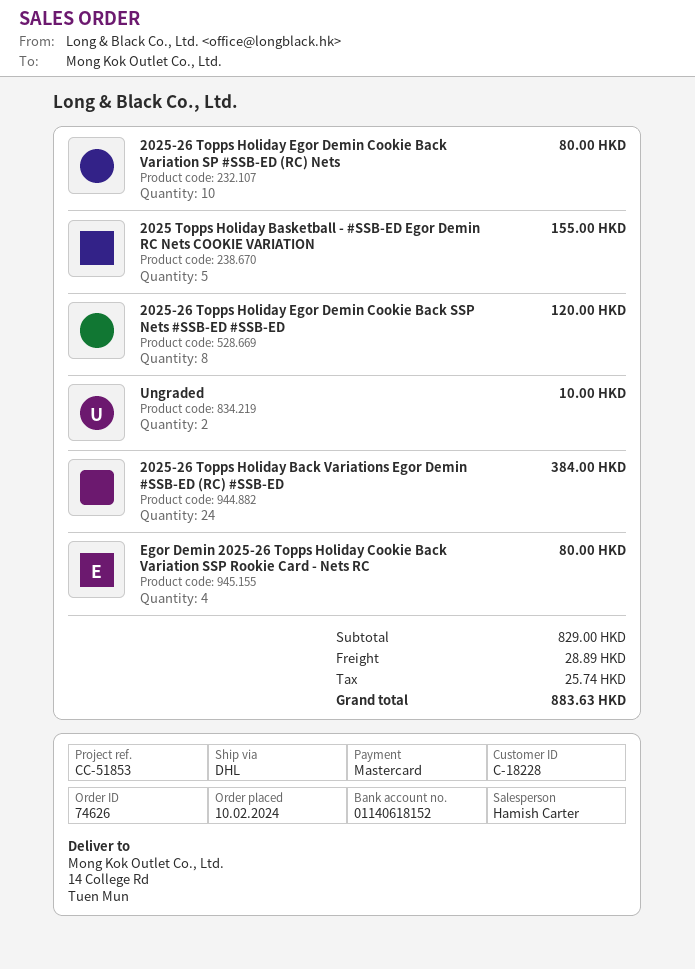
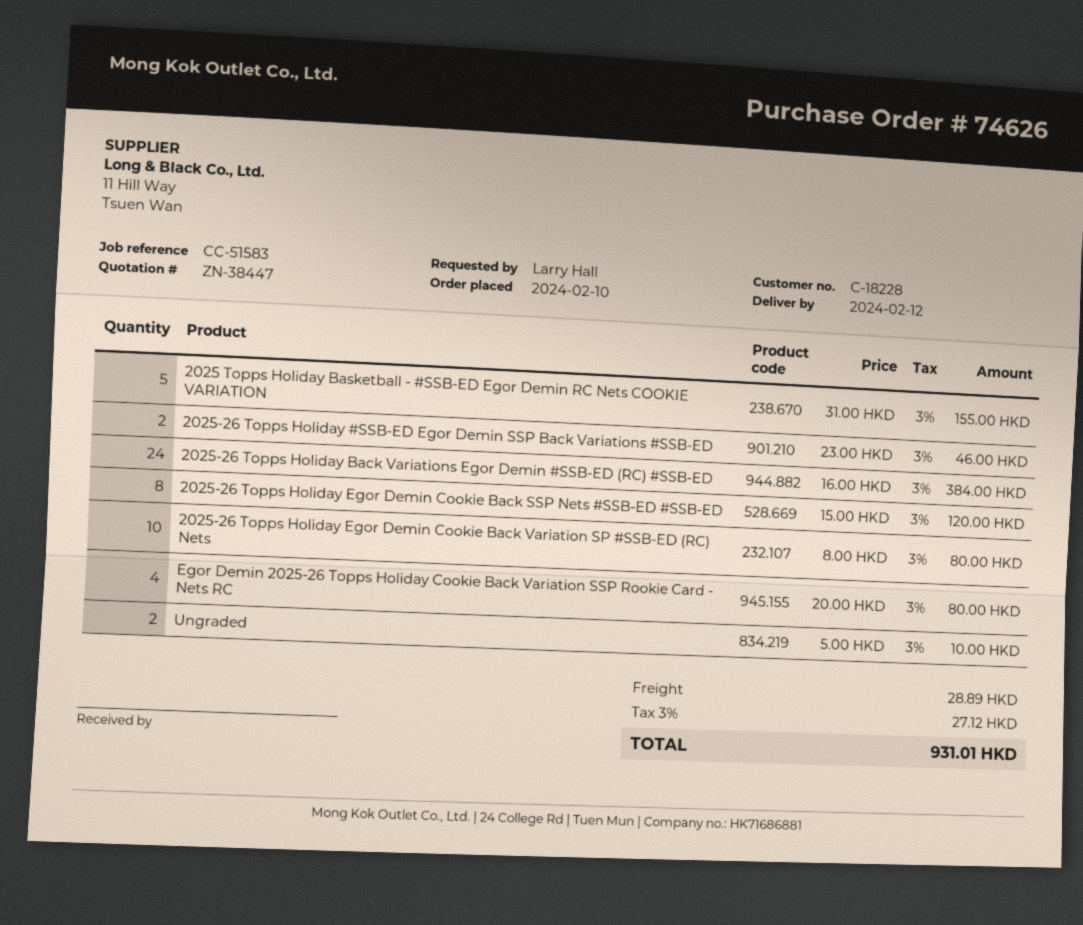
reference: CC-51853 -> CC-51583
2025-26 Topps Holiday #SSB-ED Egor Demin SSP Back Variations #SSB-ED: none -> 2 for 46.00
tax: 25.74 -> 27.12
total: 883.63 -> 931.01

